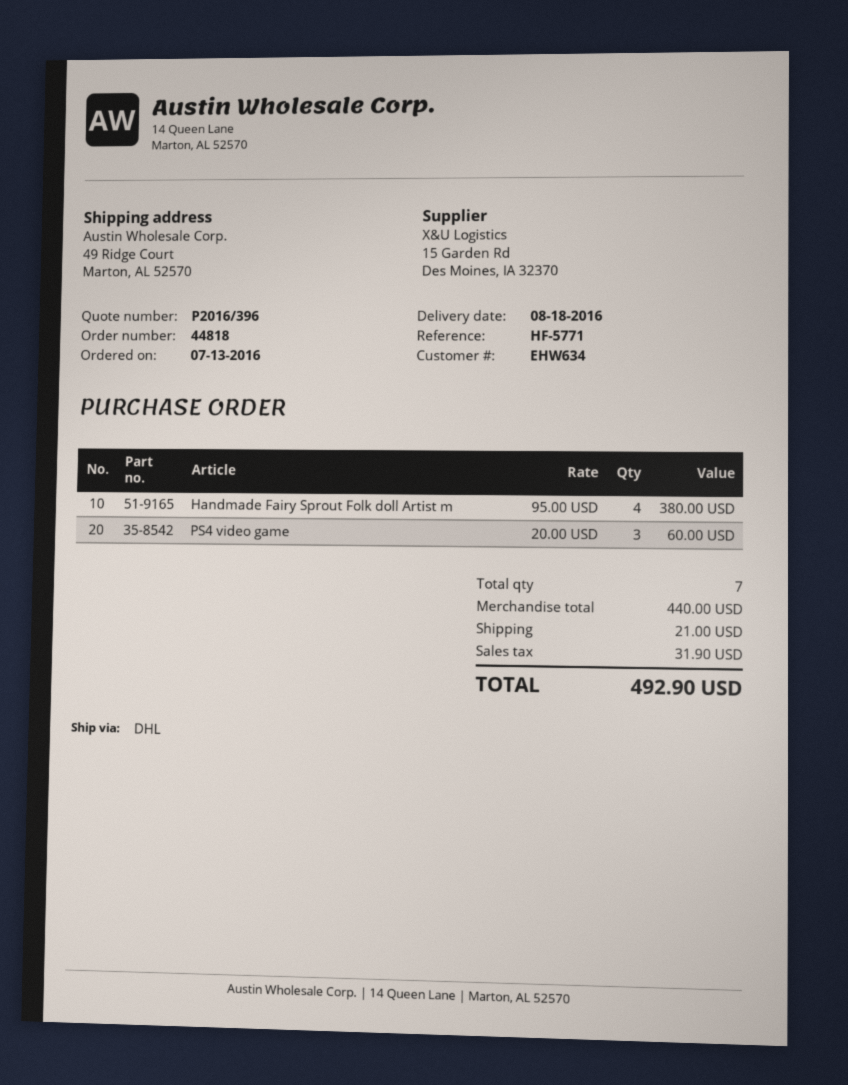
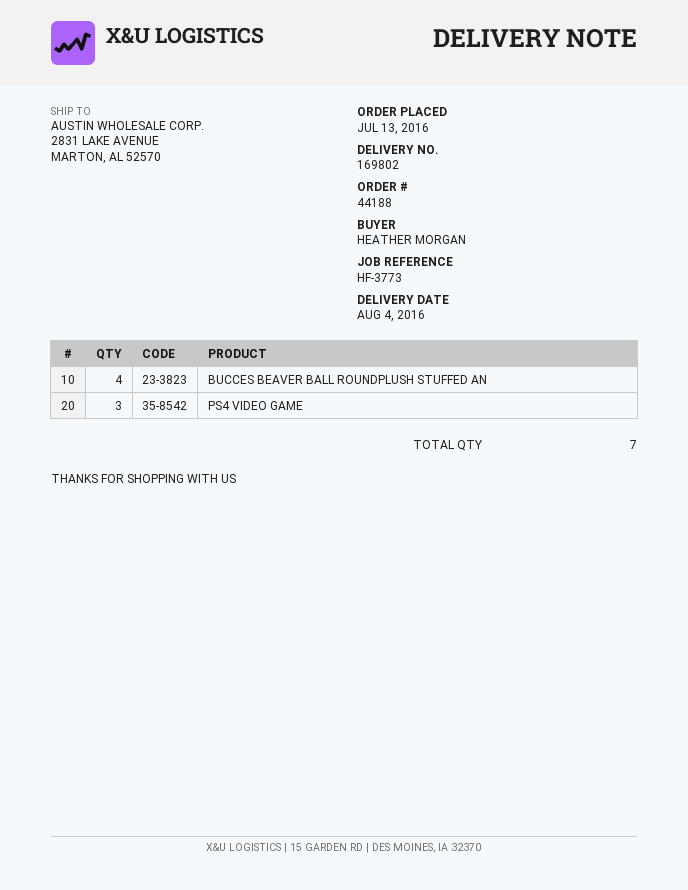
order number: 44818 -> 44188
delivery date: 2016-08-18 -> 2016-08-04
reference: HF-5771 -> HF-3773
ship to: 49 Ridge Court, Marton, AL 52570 -> 2831 LAKE AVENUE, MARTON, AL 52570
Handmade Fairy Sprout Folk doll Artist m: 4 -> none
BUCCES BEAVER BALL ROUNDPLUSH STUFFED AN: none -> 4

